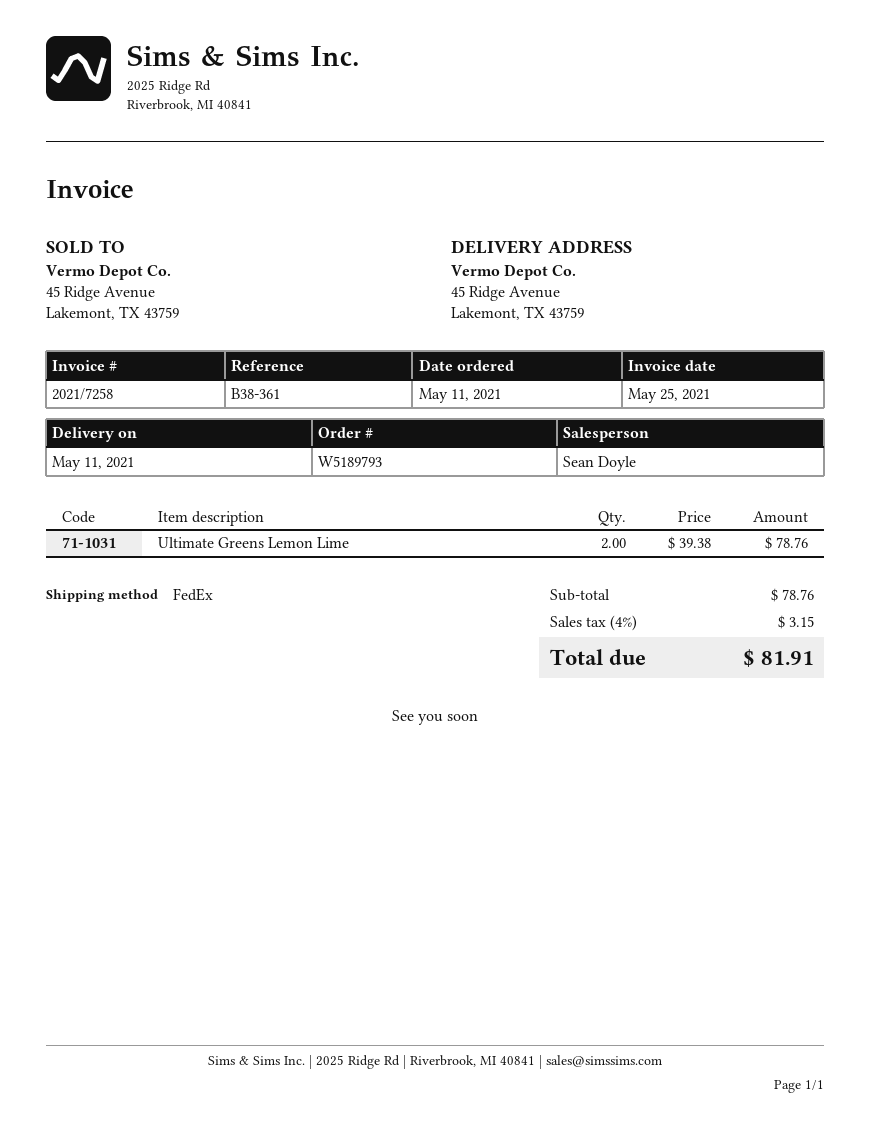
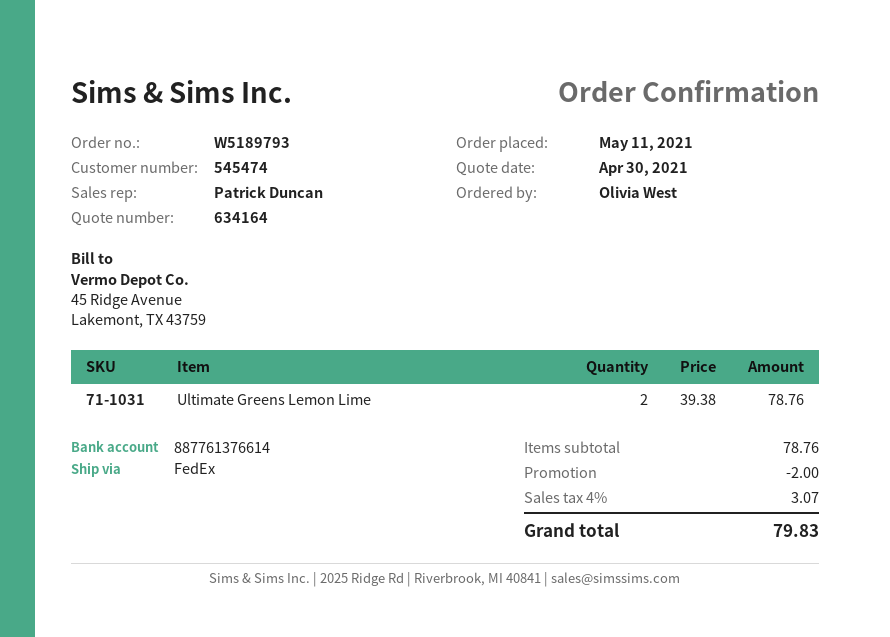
sales rep: Sean Doyle -> Patrick Duncan
discount: none -> 2.00
tax: 4% = 3.15 -> 4% = 3.07
total: 81.91 -> 79.83

